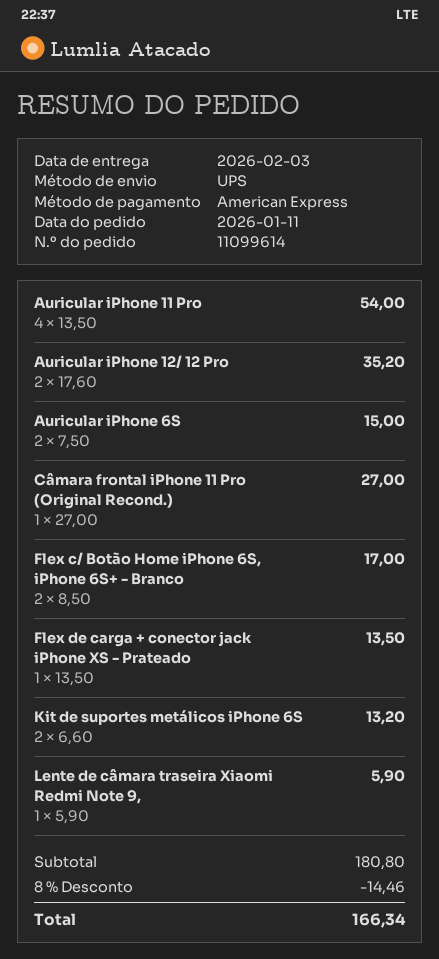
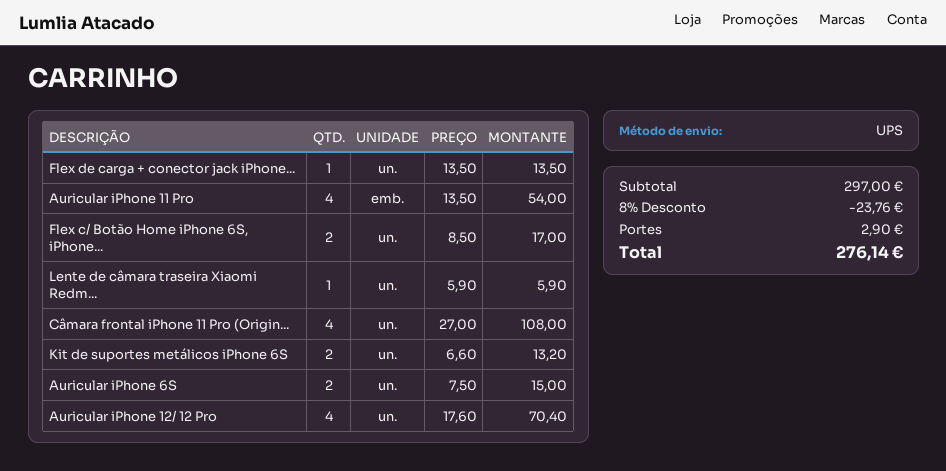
Auricular iPhone 12/ 12 Pro: 2 x 17.60 = 35.20 -> 4 x 17.60 = 70.40
Câmara frontal iPhone 11 Pro (Original Recond.): 1 x 27.00 = 27.00 -> 4 x 27.00 = 108.00
subtotal: 180.80 -> 297.00
discount: 8% = 14.46 -> 8% = 23.76
shipping: none -> 2.90
total: 166.34 -> 276.14

